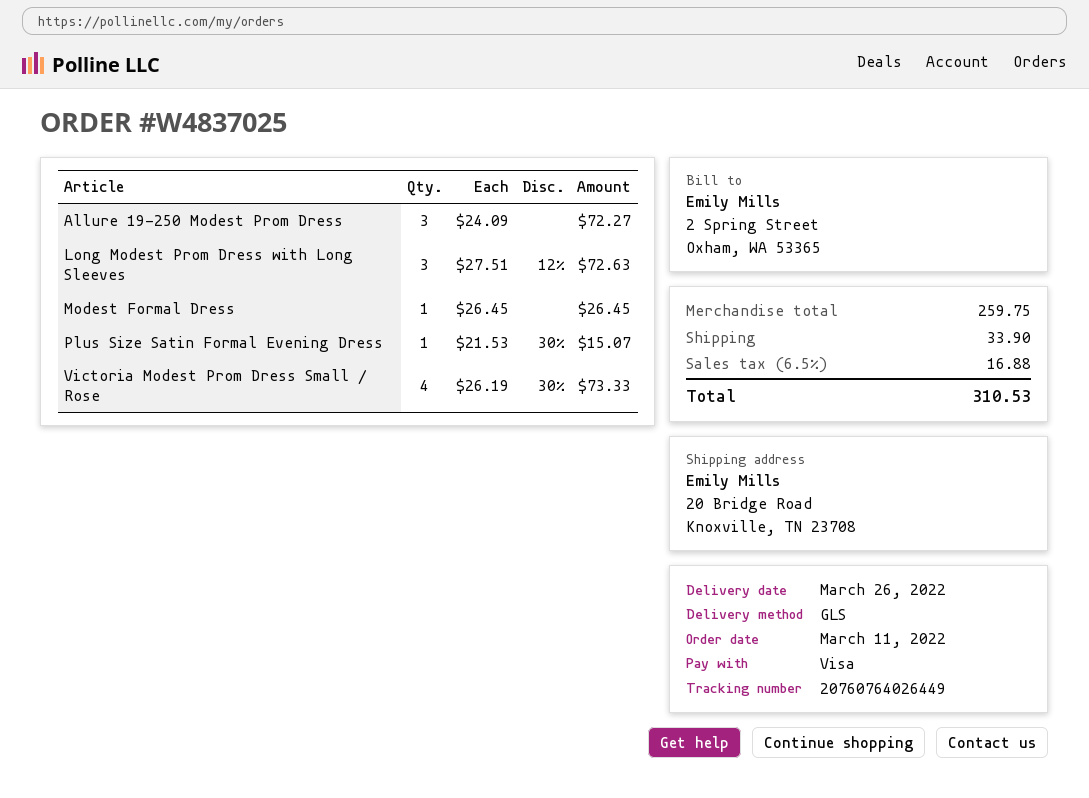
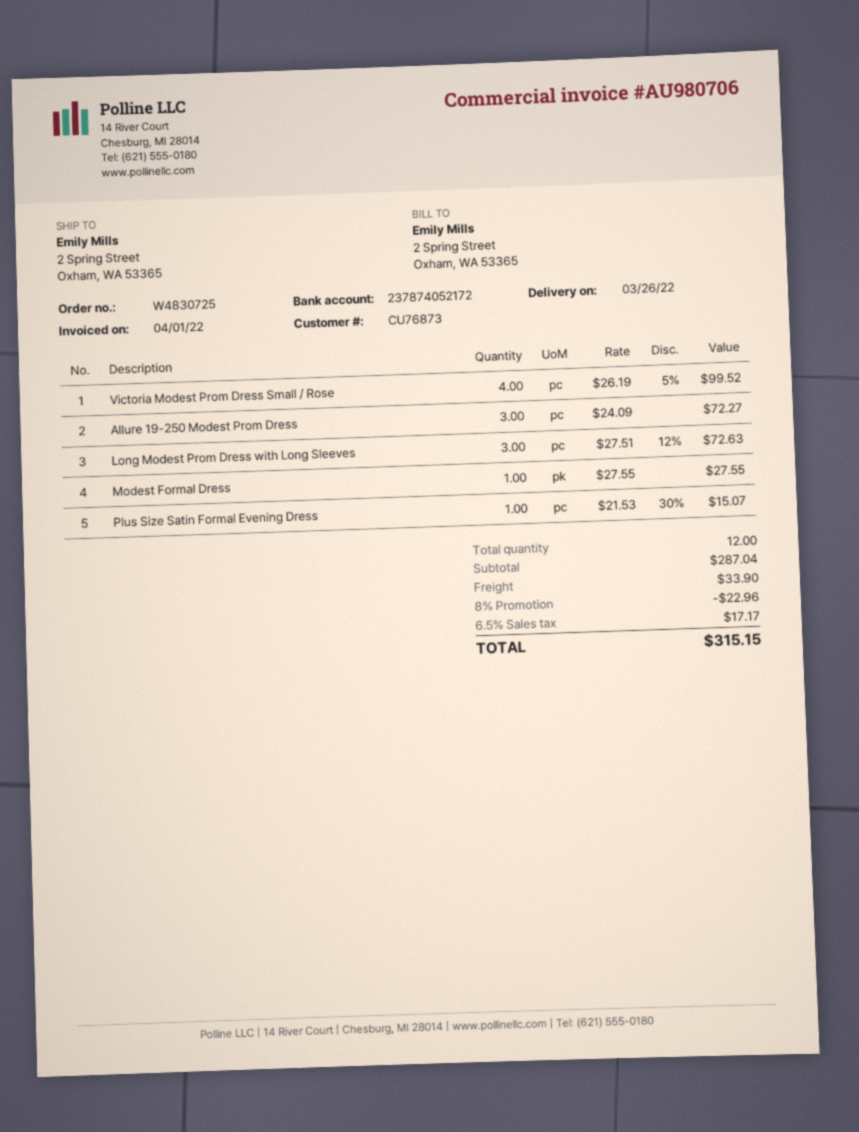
order number: W4837025 -> W4830725
ship to: 20 Bridge Road, Knoxville, TN 23708 -> 2 Spring Street, Oxham, WA 53365
Modest Formal Dress: 1 x 26.45 = 26.45 -> 1 x 27.55 = 27.55
Victoria Modest Prom Dress Small / Rose: 4 x 26.19 - 30% = 73.33 -> 4 x 26.19 - 5% = 99.52
subtotal: 259.75 -> 287.04
discount: none -> 8% = 22.96
tax: 6.5% = 16.88 -> 6.5% = 17.17
total: 310.53 -> 315.15

